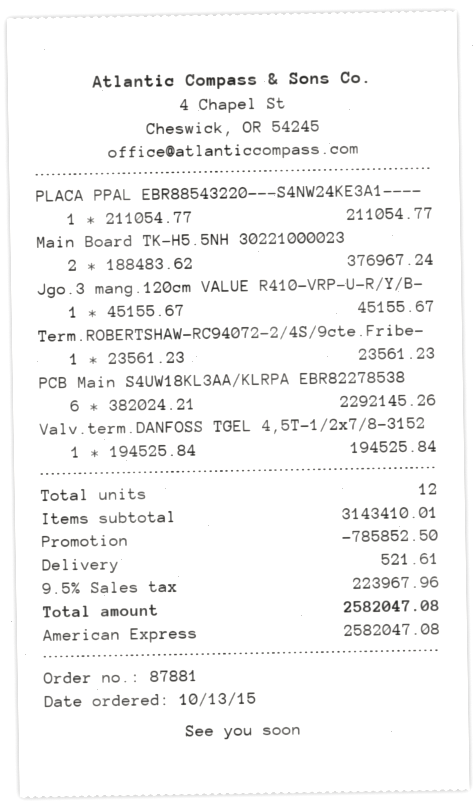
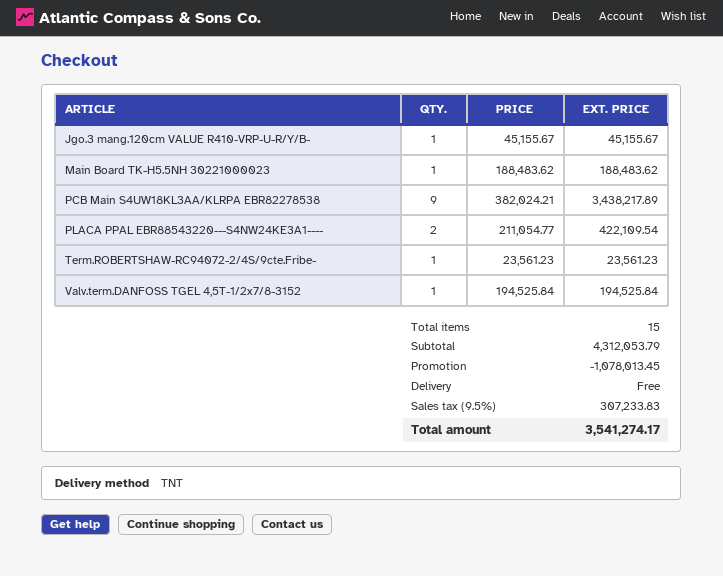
PLACA PPAL EBR88543220---S4NW24KE3A1----: 1 x 211054.77 = 211054.77 -> 2 x 211054.77 = 422109.54
Main Board TK-H5.5NH 30221000023: 2 x 188483.62 = 376967.24 -> 1 x 188483.62 = 188483.62
PCB Main S4UW18KL3AA/KLRPA EBR82278538: 6 x 382024.21 = 2292145.26 -> 9 x 382024.21 = 3438217.89
total quantity: 12 -> 15
subtotal: 3143410.01 -> 4312053.79
discount: 785852.50 -> 1078013.45
shipping: 521.61 -> 0.00
tax: 9.5% = 223967.96 -> 9.5% = 307233.83
total: 2582047.08 -> 3541274.17

